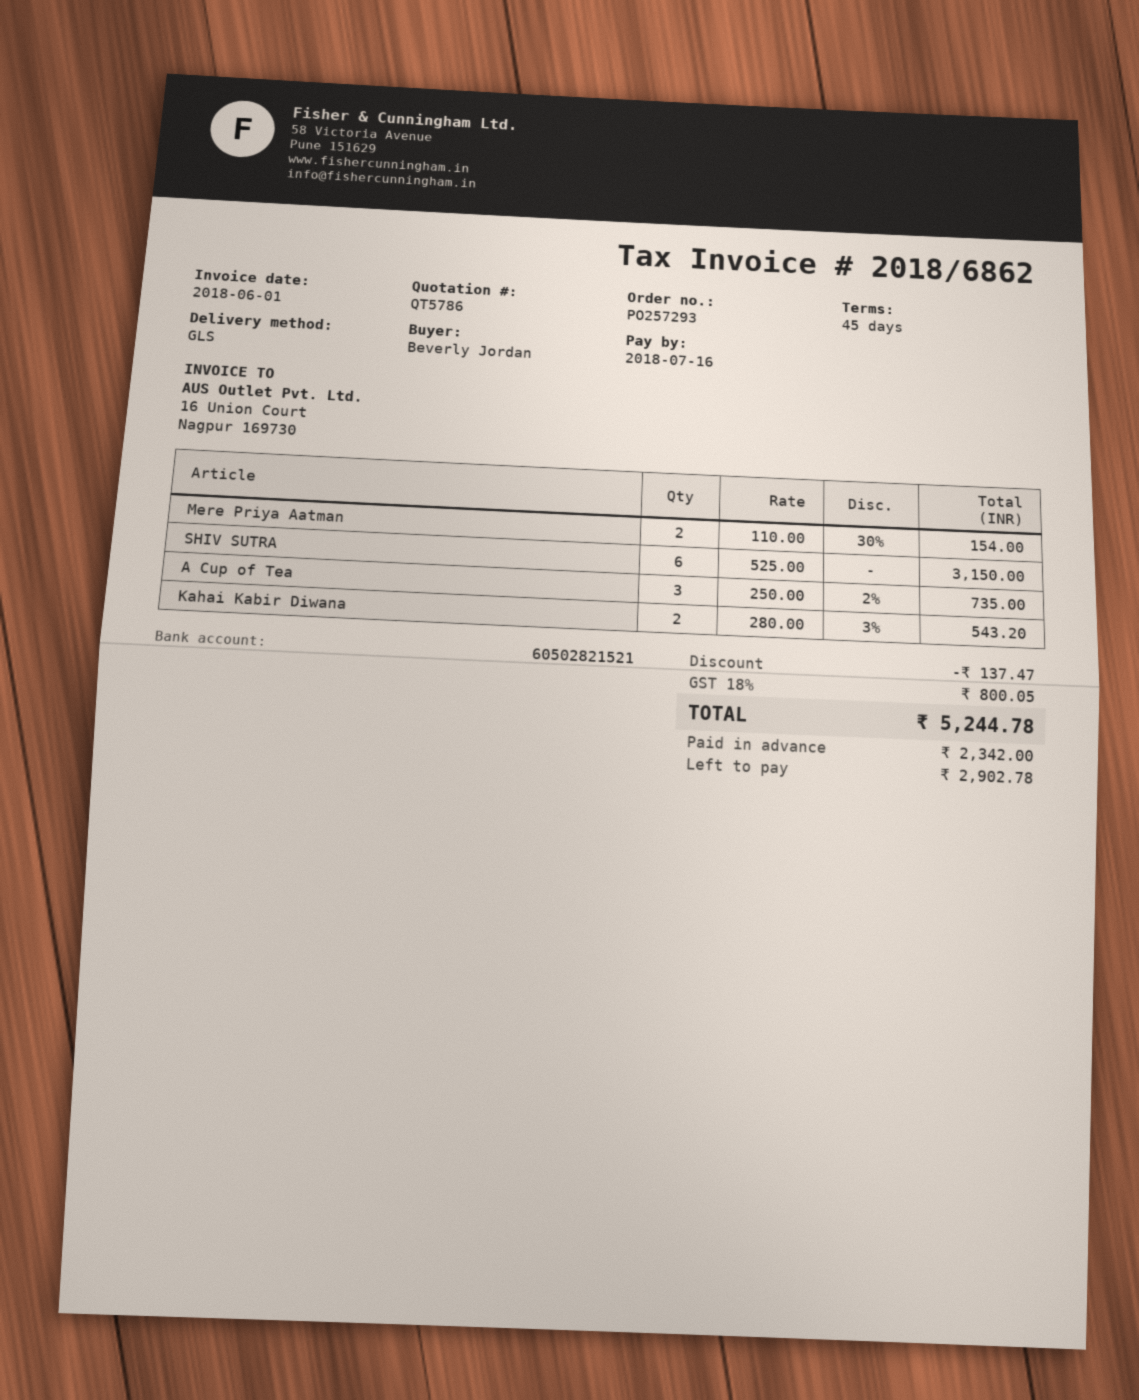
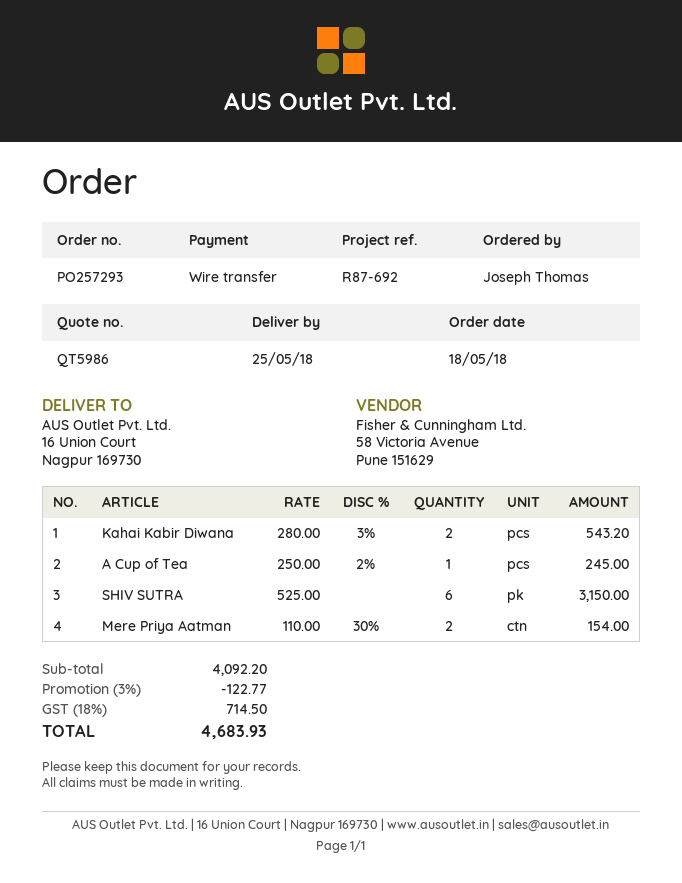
quote number: QT5786 -> QT5986
ordered by: Beverly Jordan -> Joseph Thomas
A Cup of Tea: 3 x 250.00 - 2% = 735.00 -> 1 x 250.00 - 2% = 245.00
discount: 137.47 -> 122.77
tax: 18% = 800.05 -> 18% = 714.50
total: 5244.78 -> 4683.93

